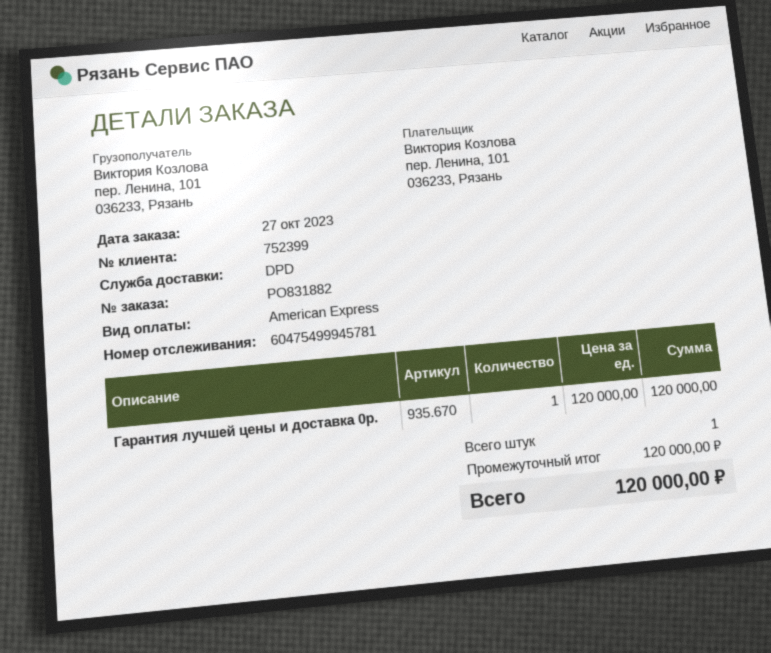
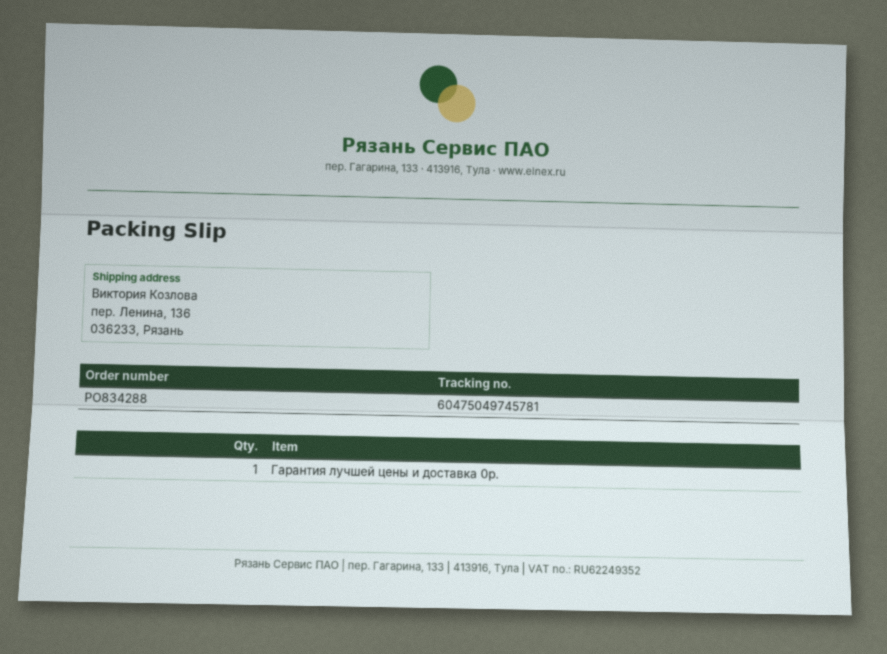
order number: PO831882 -> PO834288
tracking number: 60475499945781 -> 60475049745781
ship to: пер. Ленина, 101, 036233, Рязань -> пер. Ленина, 136, 036233, Рязань

